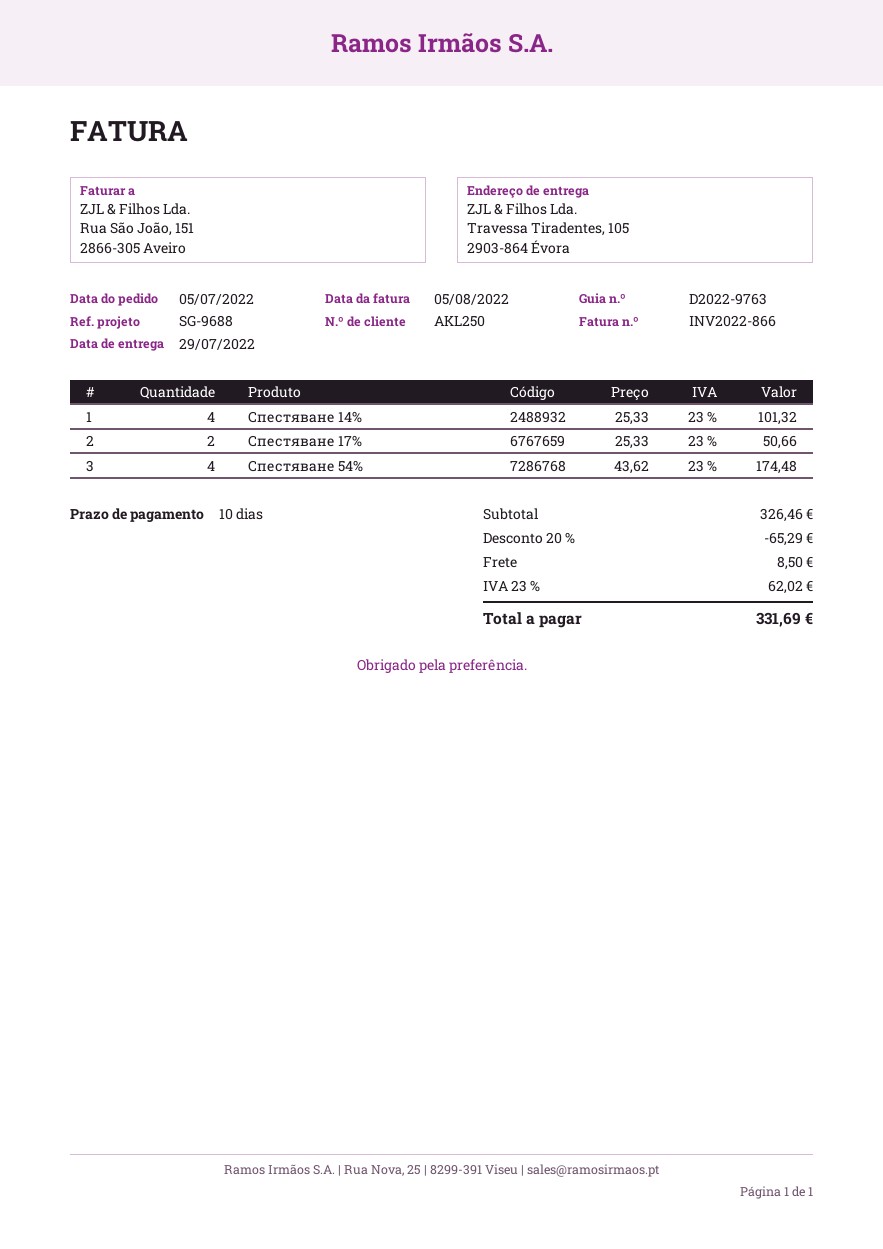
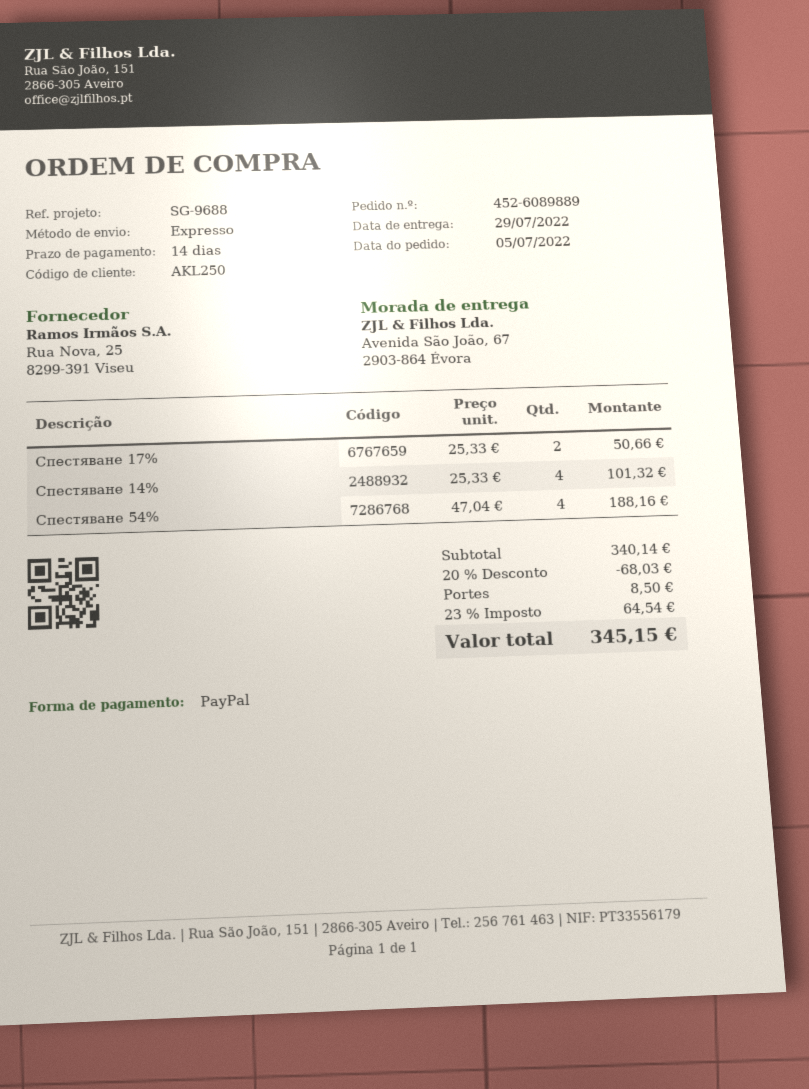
payment terms: 10 days -> 14 days
ship to: Travessa Tiradentes, 105, 2903-864 Évora -> Avenida São João, 67, 2903-864 Évora
Спестяване 54%: 4 x 43.62 = 174.48 -> 4 x 47.04 = 188.16
subtotal: 326.46 -> 340.14
discount: 20% = 65.29 -> 20% = 68.03
tax: 23% = 62.02 -> 23% = 64.54
total: 331.69 -> 345.15

